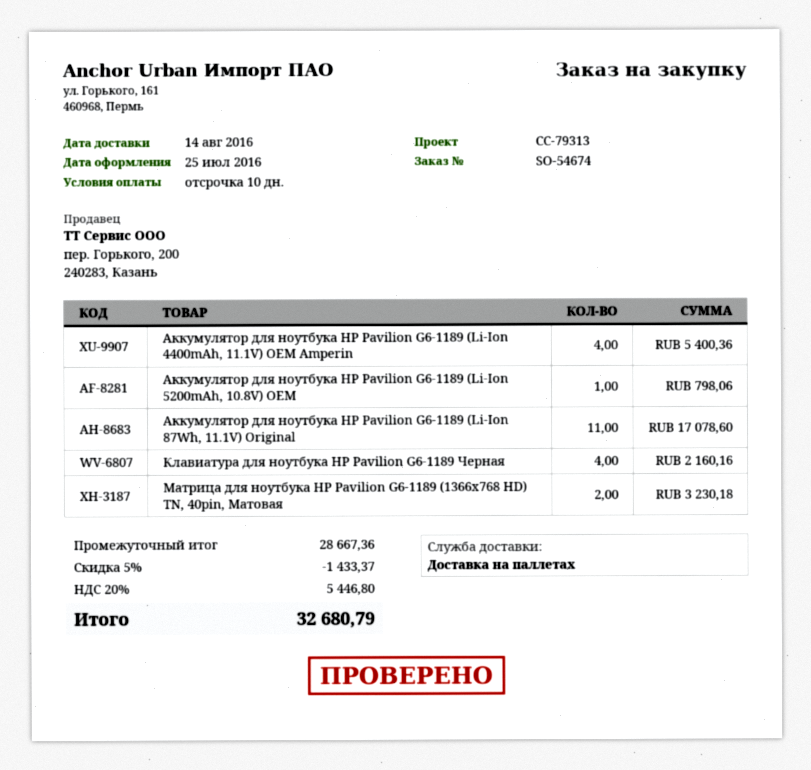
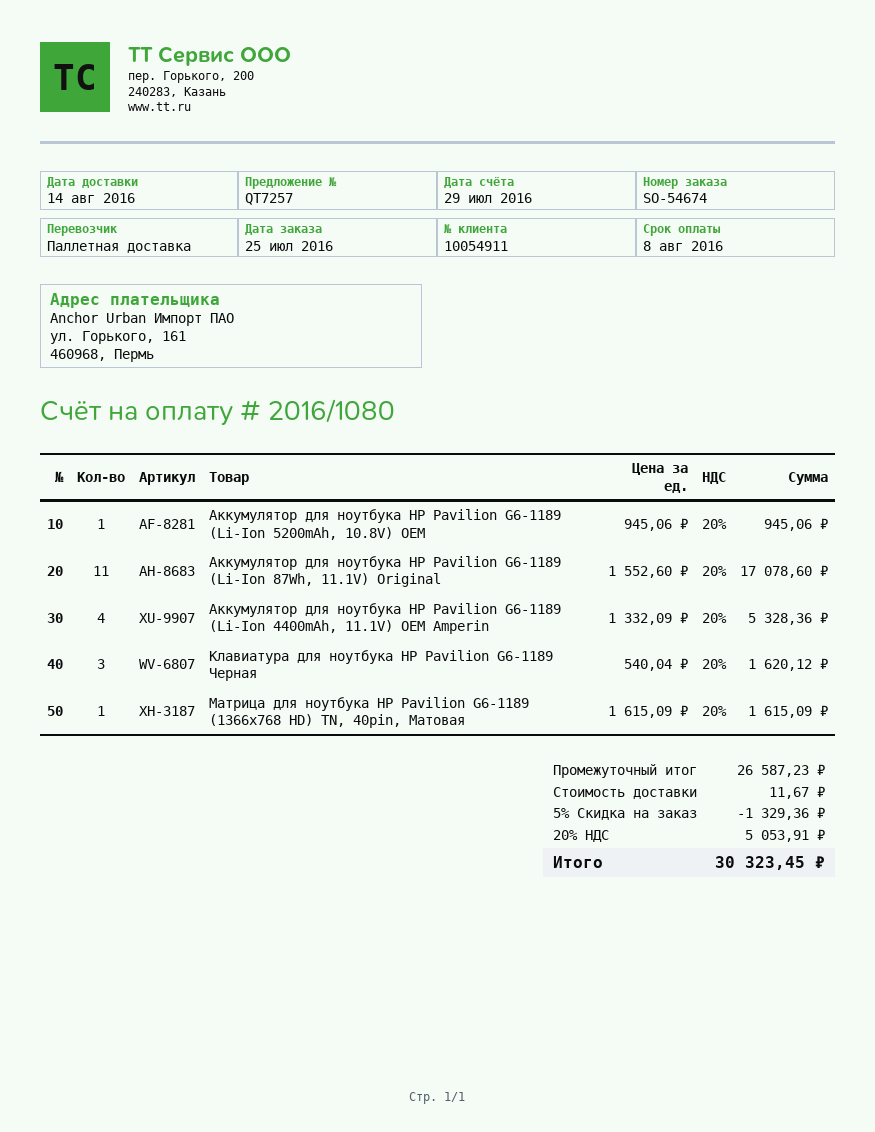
Аккумулятор для ноутбука HP Pavilion G6-1189 (Li-Ion 4400mAh, 11.1V) OEM Amperin: 4 for 5400.36 -> 4 for 5328.36
Аккумулятор для ноутбука HP Pavilion G6-1189 (Li-Ion 5200mAh, 10.8V) OEM: 1 for 798.06 -> 1 for 945.06
Клавиатура для ноутбука HP Pavilion G6-1189 Черная: 4 for 2160.16 -> 3 for 1620.12
Матрица для ноутбука HP Pavilion G6-1189 (1366x768 HD) TN, 40pin, Матовая: 2 for 3230.18 -> 1 for 1615.09
subtotal: 28667.36 -> 26587.23
discount: 5% = 1433.37 -> 5% = 1329.36
shipping: none -> 11.67
tax: 20% = 5446.80 -> 20% = 5053.91
total: 32680.79 -> 30323.45

